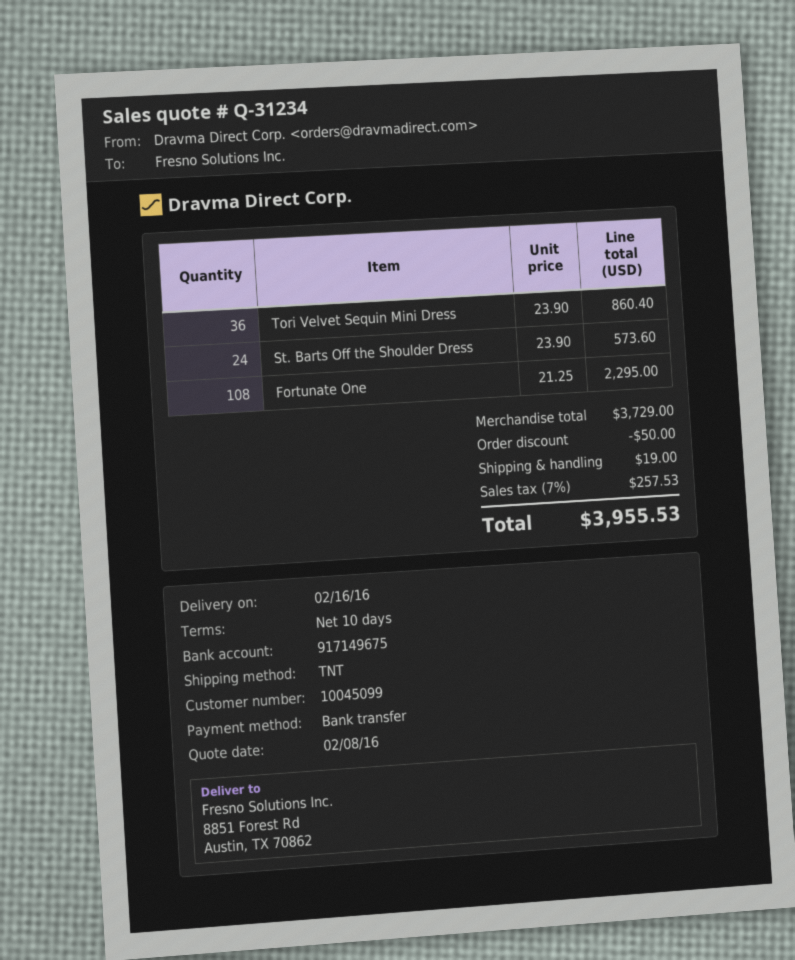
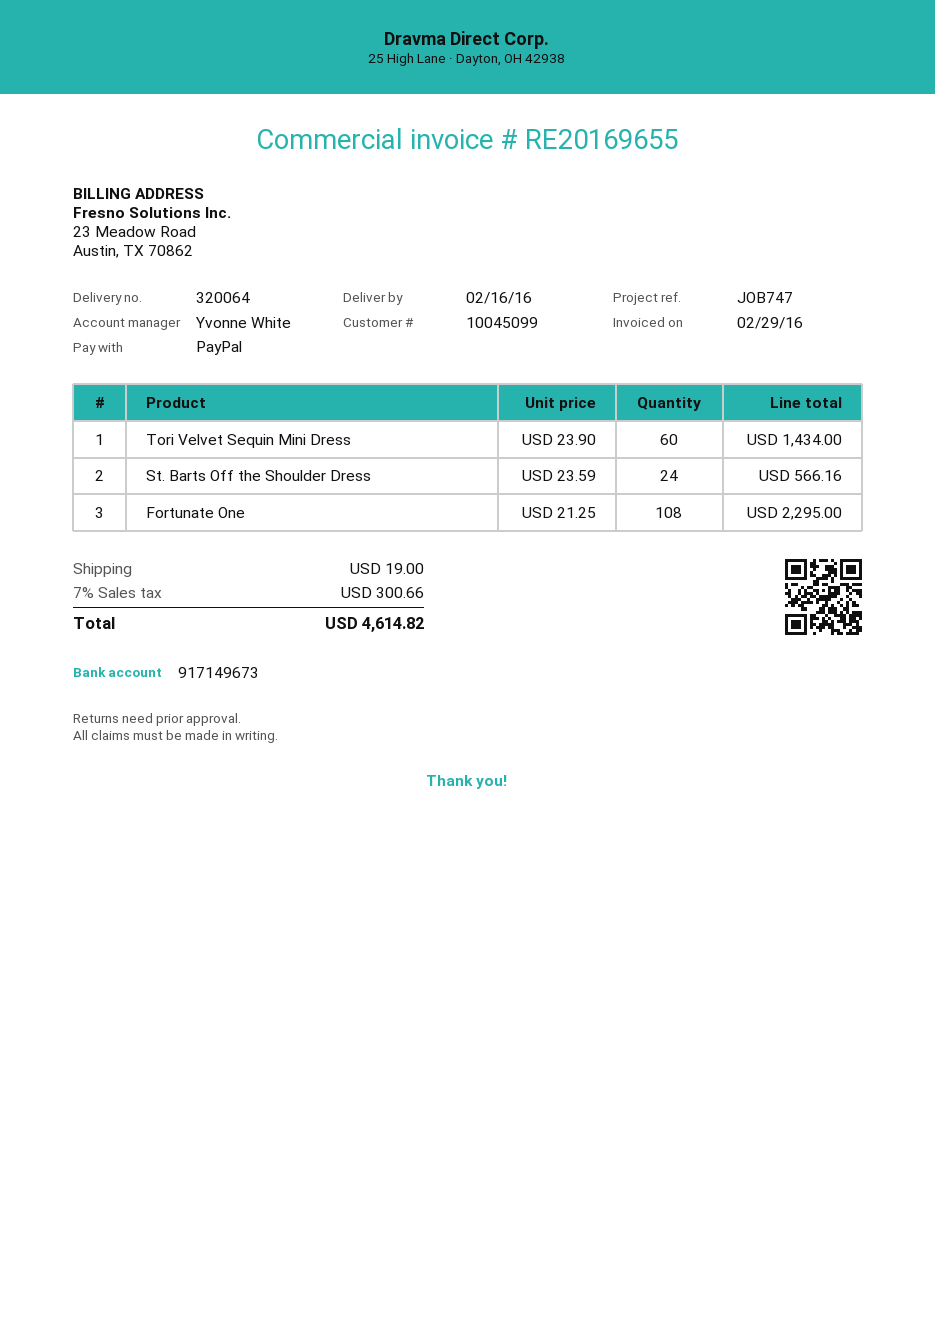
payment method: bank transfer -> PayPal
bank account: 917149675 -> 917149673
Tori Velvet Sequin Mini Dress: 36 x 23.90 = 860.40 -> 60 x 23.90 = 1434.00
St. Barts Off the Shoulder Dress: 24 x 23.90 = 573.60 -> 24 x 23.59 = 566.16
discount: 50.00 -> none
tax: 7% = 257.53 -> 7% = 300.66
total: 3955.53 -> 4614.82

